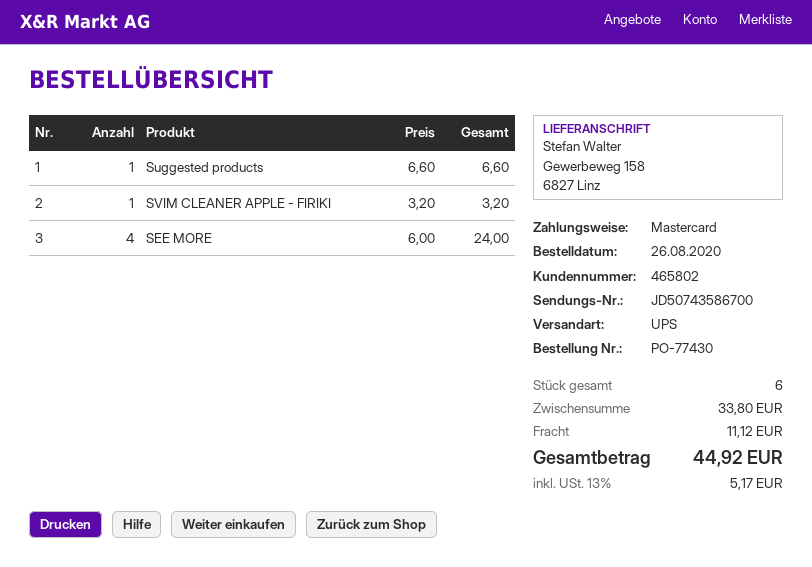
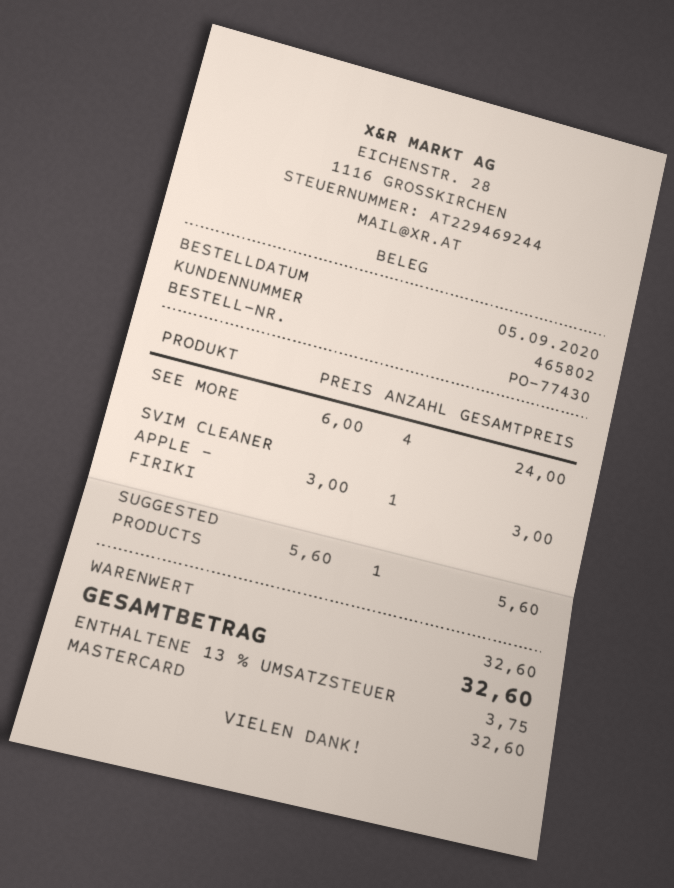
order date: 2020-08-26 -> 2020-09-05
Suggested products: 1 x 6.60 = 6.60 -> 1 x 5.60 = 5.60
SVIM CLEANER APPLE - FIRIKI: 1 x 3.20 = 3.20 -> 1 x 3.00 = 3.00
subtotal: 33.80 -> 32.60
shipping: 11.12 -> none
tax: 13% = 5.17 -> 13% = 3.75
total: 44.92 -> 32.60

